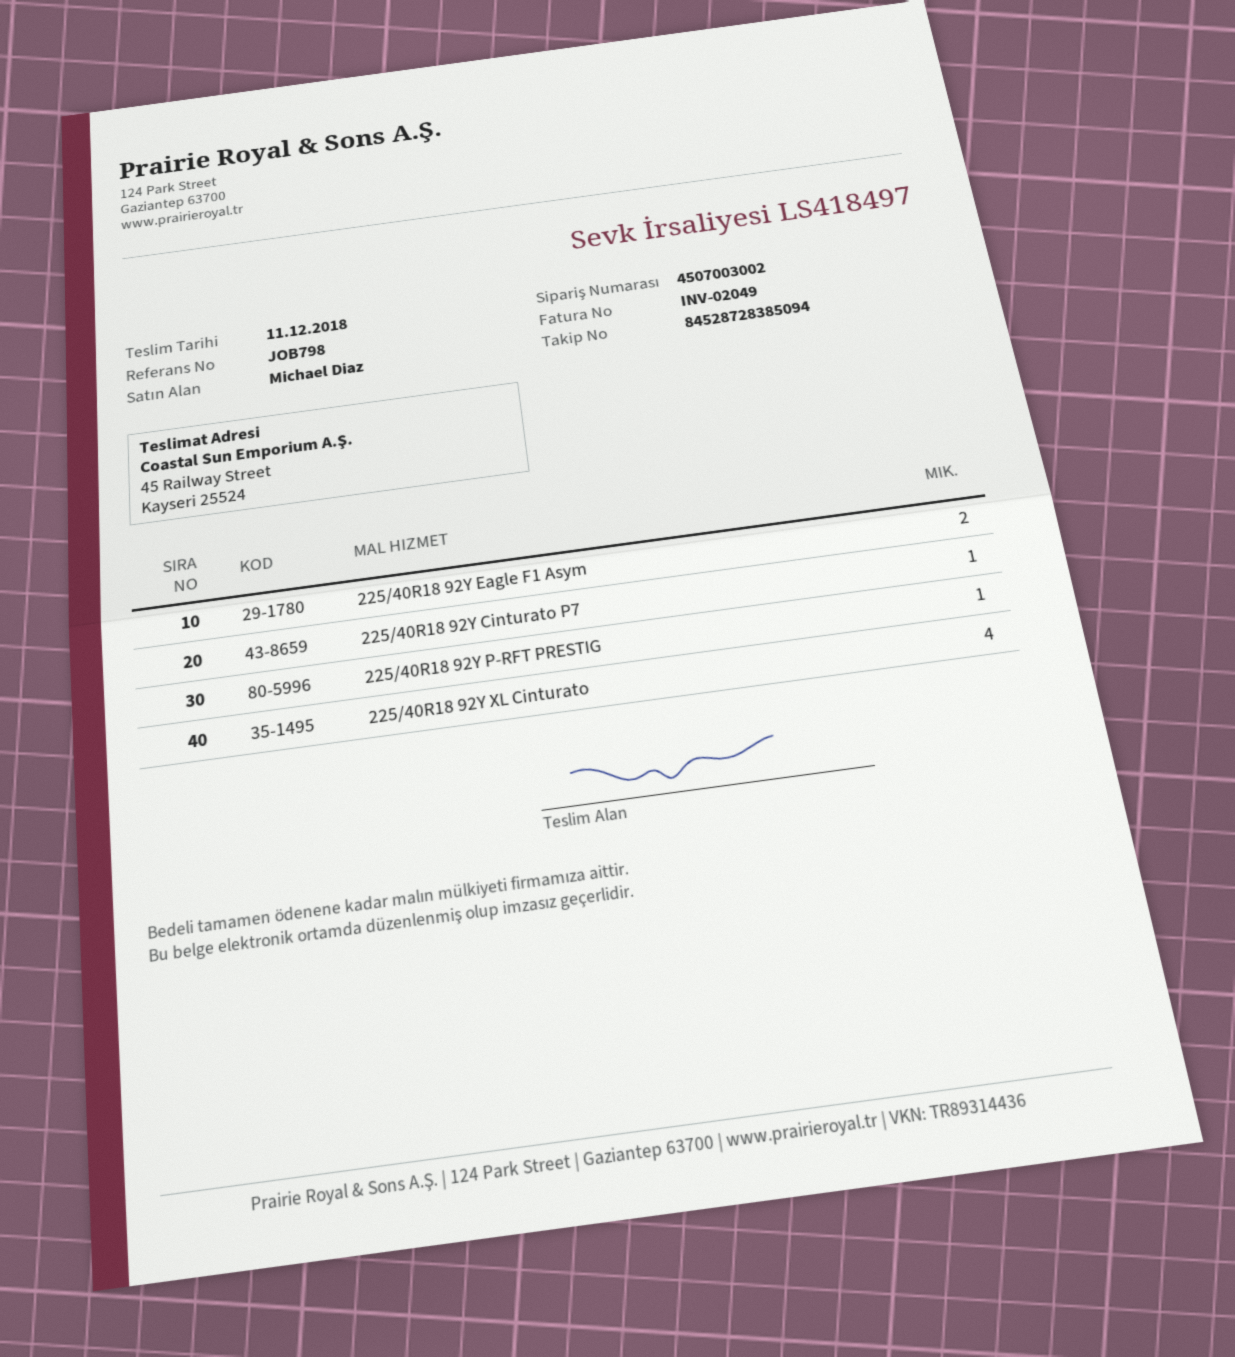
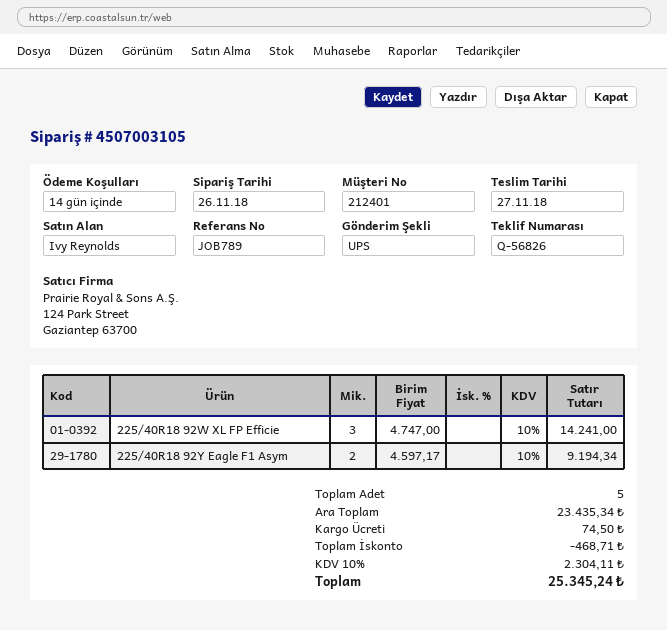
order number: 4507003002 -> 4507003105
delivery date: 2018-12-11 -> 2018-11-27
reference: JOB798 -> JOB789
ordered by: Michael Diaz -> Ivy Reynolds
225/40R18 92Y Cinturato P7: 1 -> none
225/40R18 92Y P-RFT PRESTIG: 1 -> none
225/40R18 92Y XL Cinturato: 4 -> none
225/40R18 92W XL FP Efficie: none -> 3

